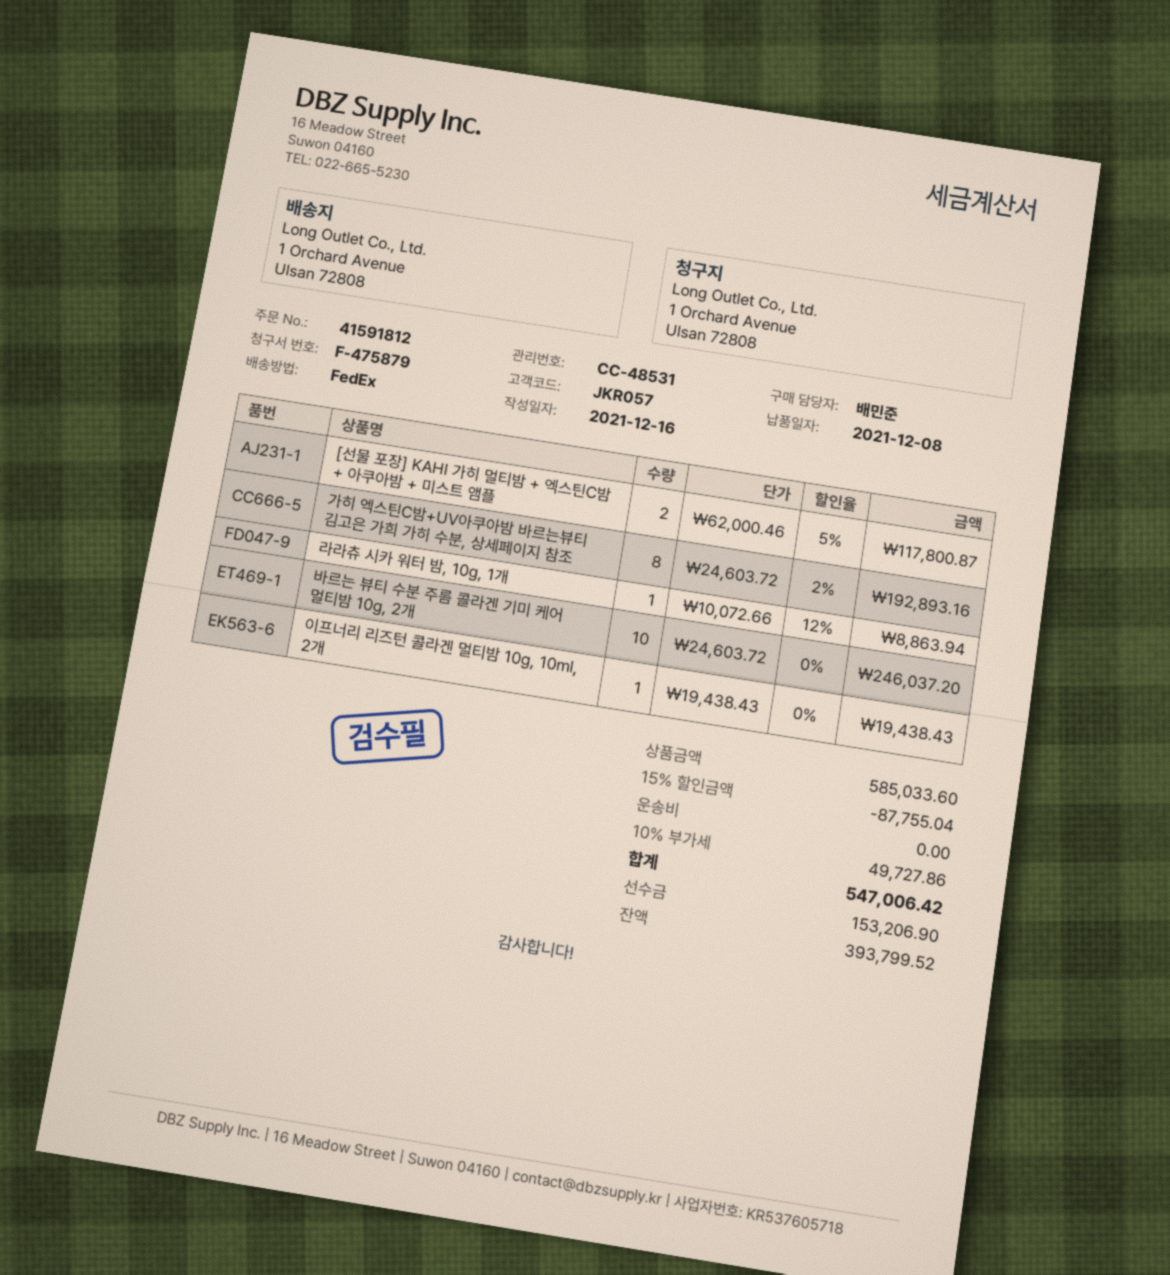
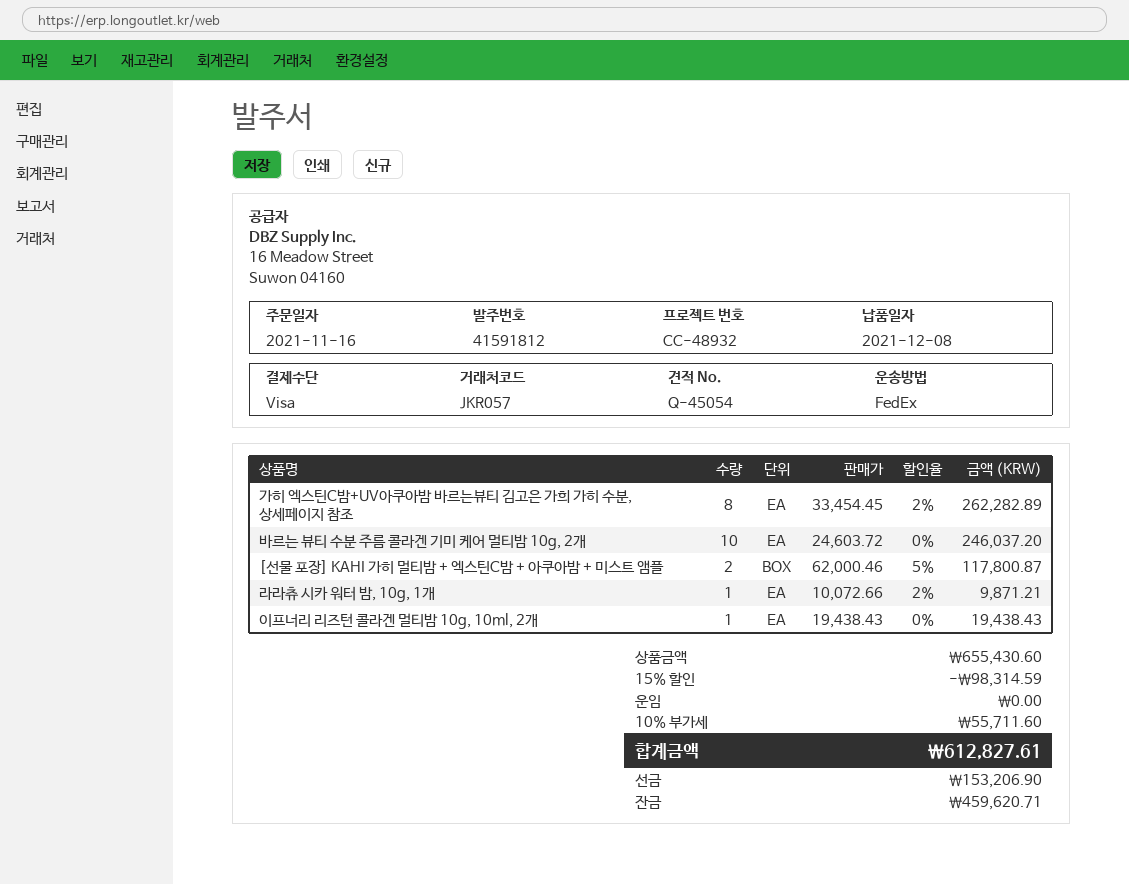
reference: CC-48531 -> CC-48932
가히 엑스틴C밤+UV아쿠아밤 바르는뷰티 김고은 가희 가히 수분, 상세페이지 참조: 8 x 24603.72 - 2% = 192893.16 -> 8 x 33454.45 - 2% = 262282.89
라라츄 시카 워터 밤, 10g, 1개: 1 x 10072.66 - 12% = 8863.94 -> 1 x 10072.66 - 2% = 9871.21
subtotal: 585033.60 -> 655430.60
discount: 15% = 87755.04 -> 15% = 98314.59
tax: 10% = 49727.86 -> 10% = 55711.60
total: 547006.42 -> 612827.61
balance: 393799.52 -> 459620.71

